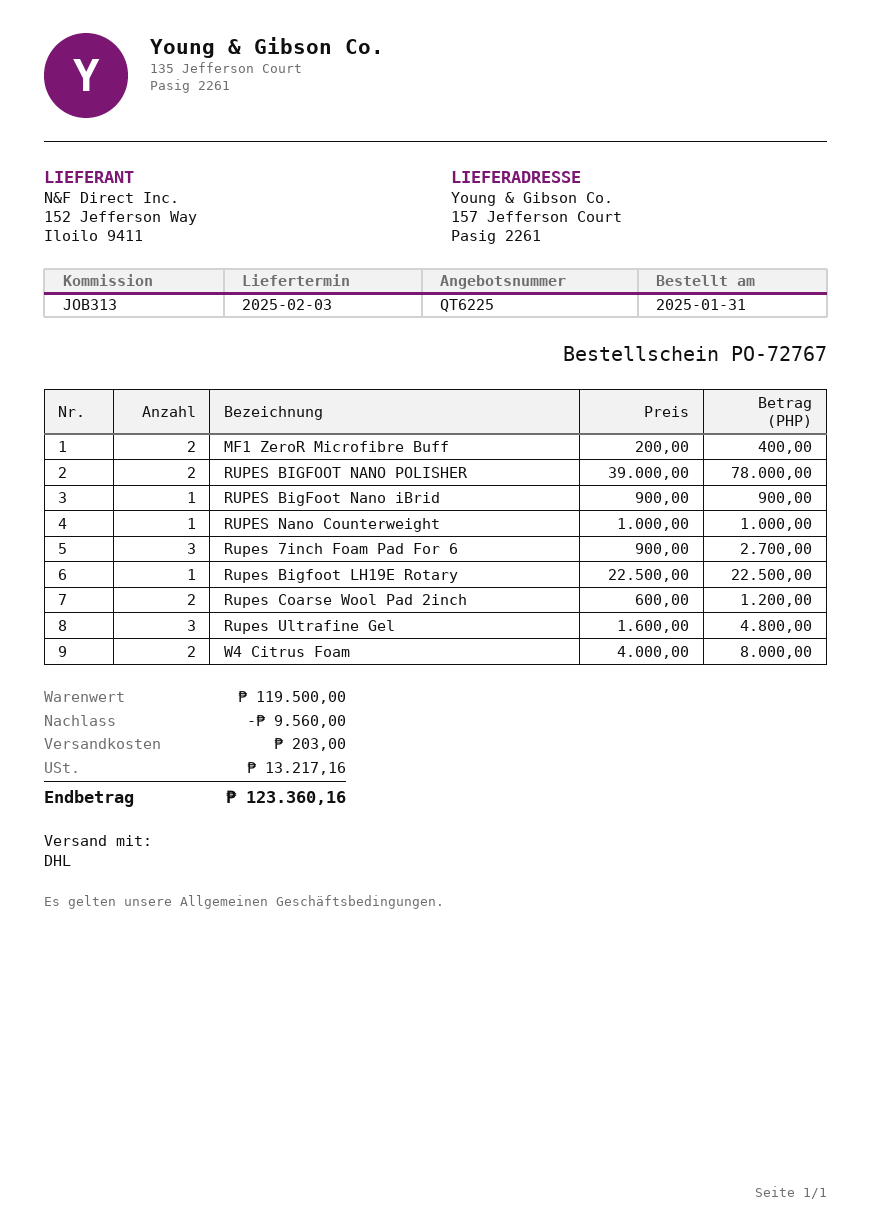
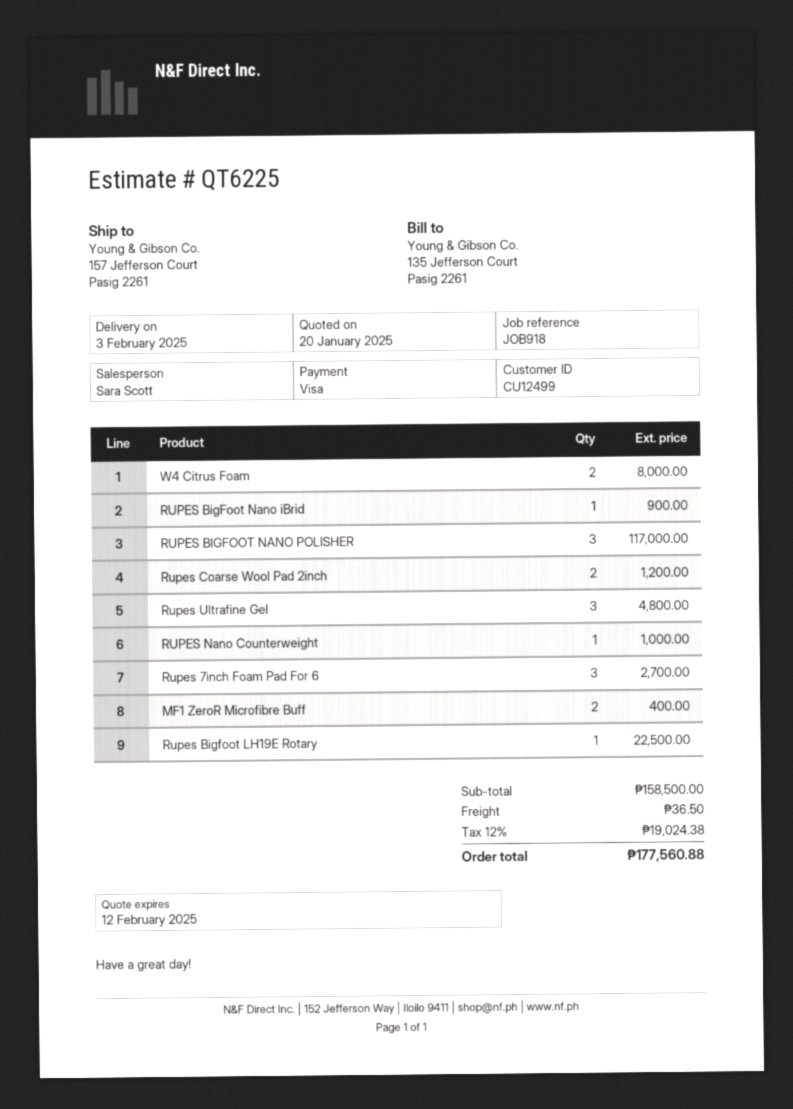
reference: JOB313 -> JOB918
RUPES BIGFOOT NANO POLISHER: 2 for 78000.00 -> 3 for 117000.00
subtotal: 119500.00 -> 158500.00
discount: 9560.00 -> none
shipping: 203.00 -> 36.50
tax: 13217.16 -> 19024.38
total: 123360.16 -> 177560.88

